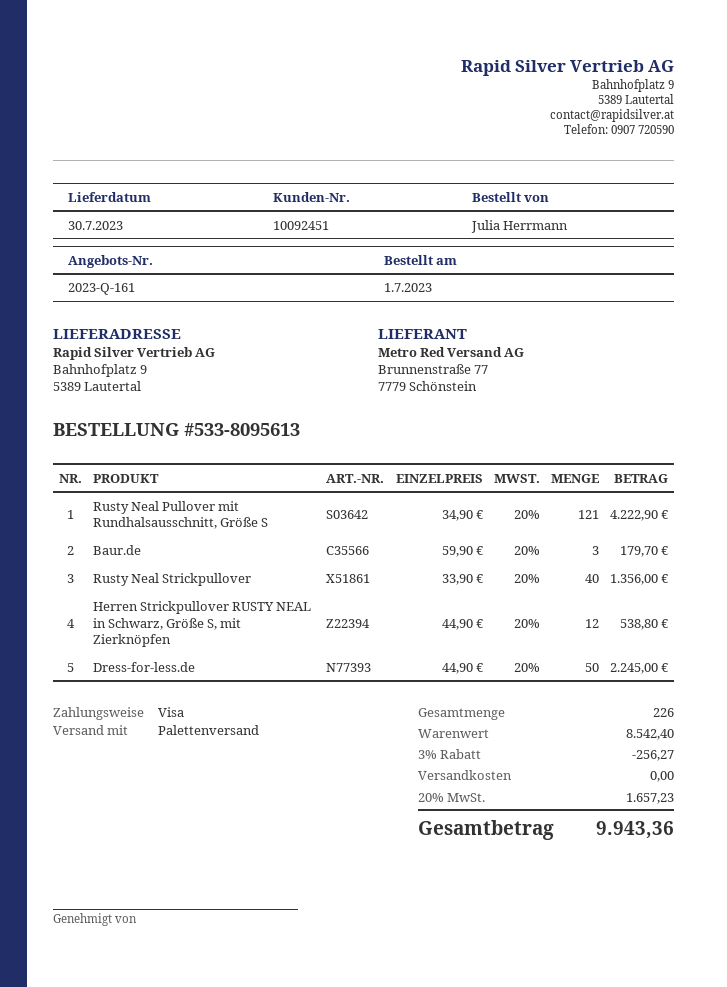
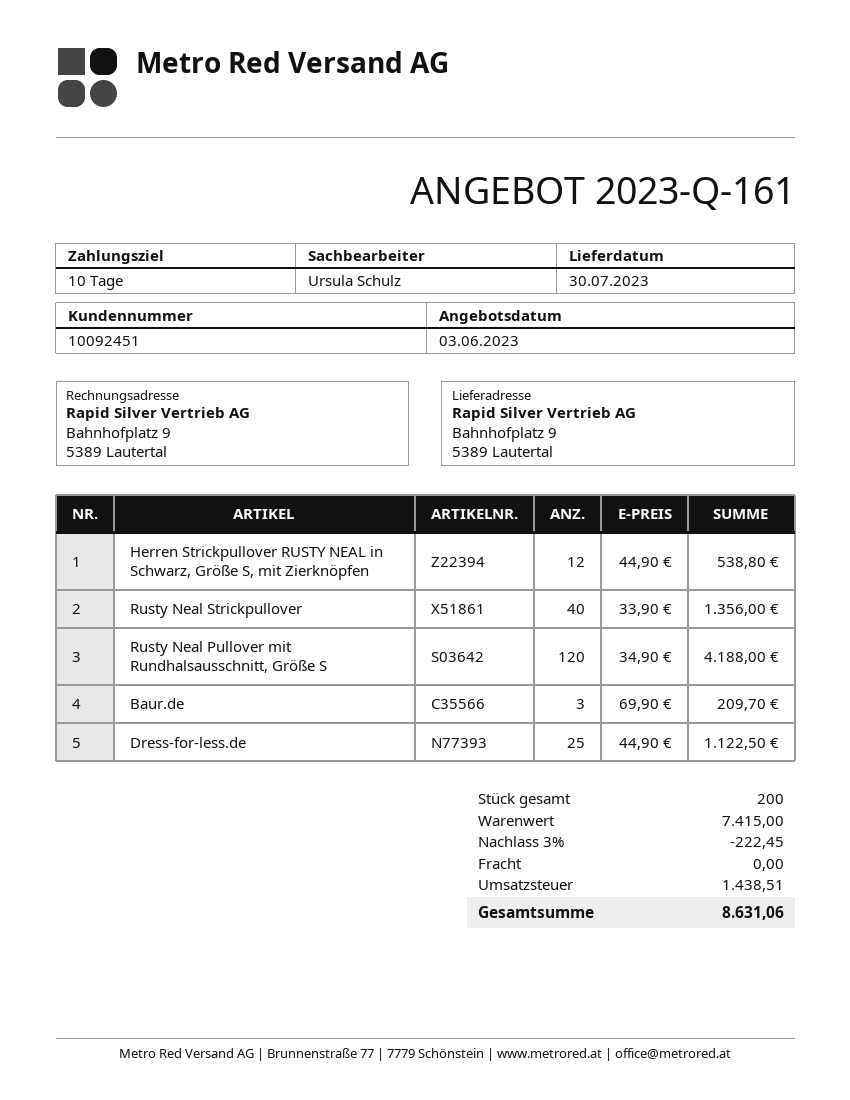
Rusty Neal Pullover mit Rundhalsausschnitt, Größe S: 121 x 34.90 = 4222.90 -> 120 x 34.90 = 4188.00
Baur.de: 3 x 59.90 = 179.70 -> 3 x 69.90 = 209.70
Dress-for-less.de: 50 x 44.90 = 2245.00 -> 25 x 44.90 = 1122.50
total quantity: 226 -> 200
subtotal: 8542.40 -> 7415.00
discount: 3% = 256.27 -> 3% = 222.45
tax: 1657.23 -> 1438.51
total: 9943.36 -> 8631.06

